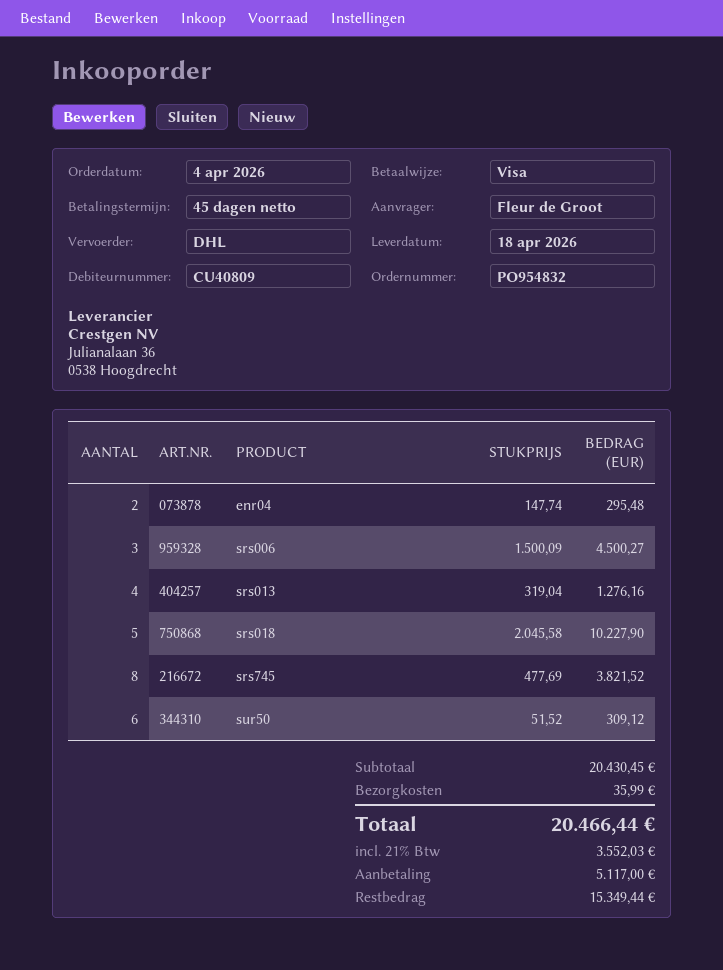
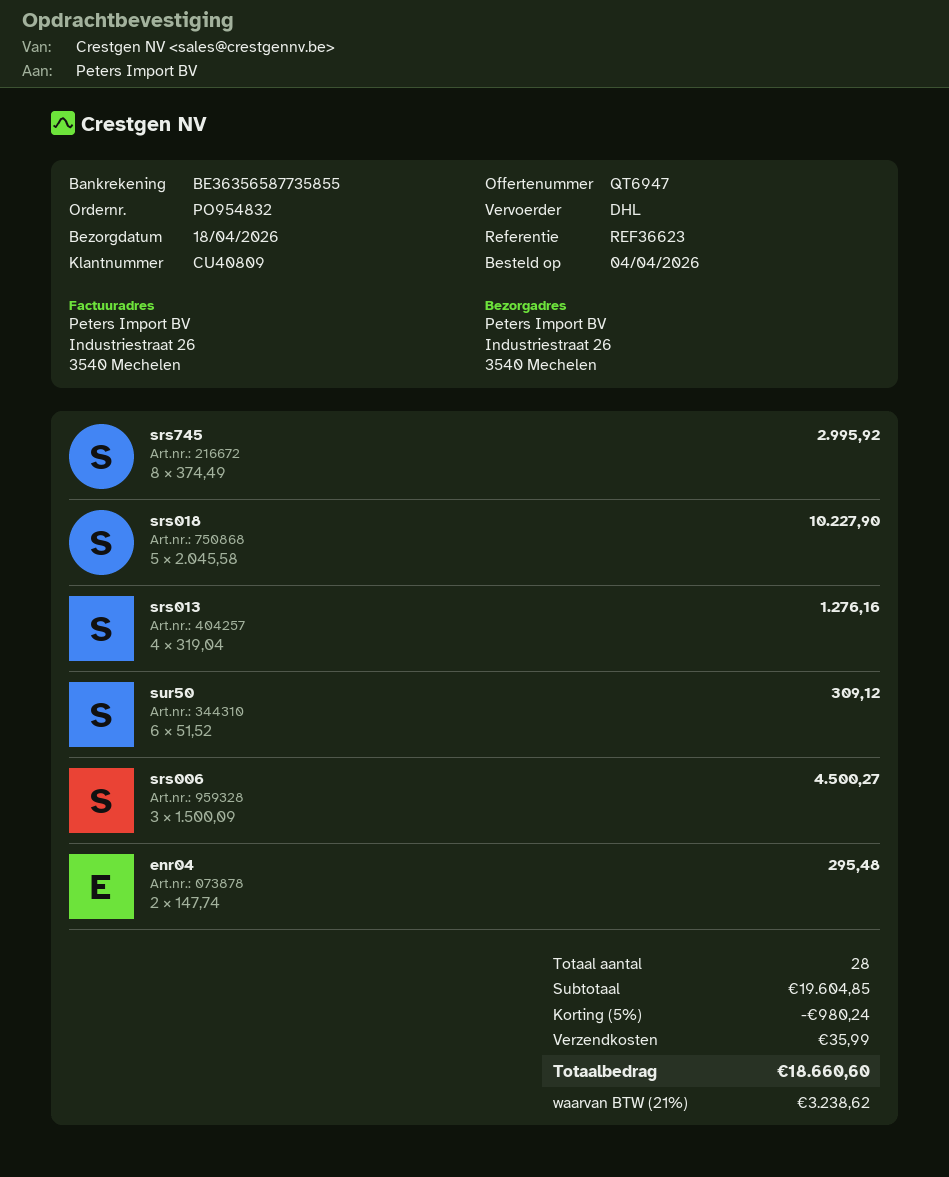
srs745: 8 x 477.69 = 3821.52 -> 8 x 374.49 = 2995.92
subtotal: 20430.45 -> 19604.85
discount: none -> 5% = 980.24
tax: 21% = 3552.03 -> 21% = 3238.62
total: 20466.44 -> 18660.60

